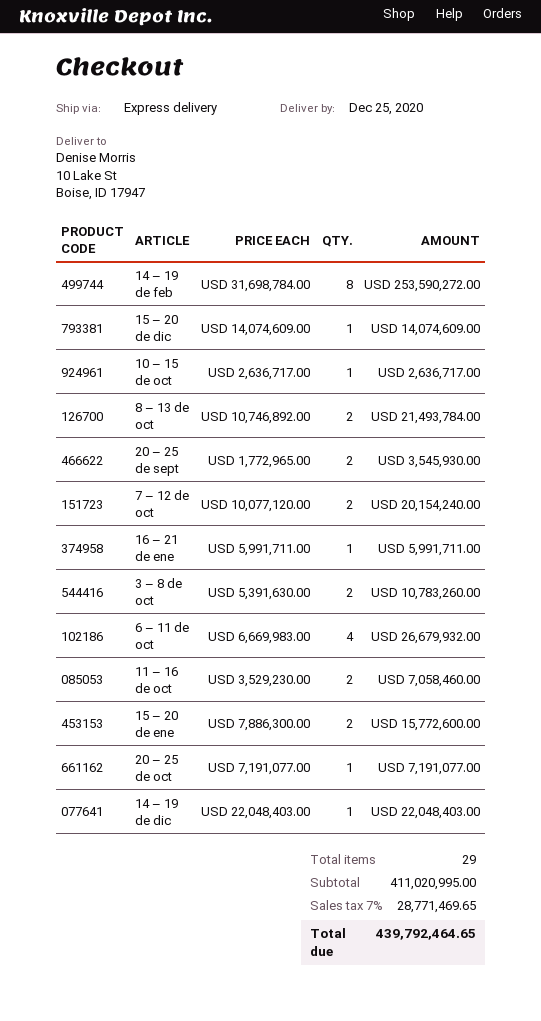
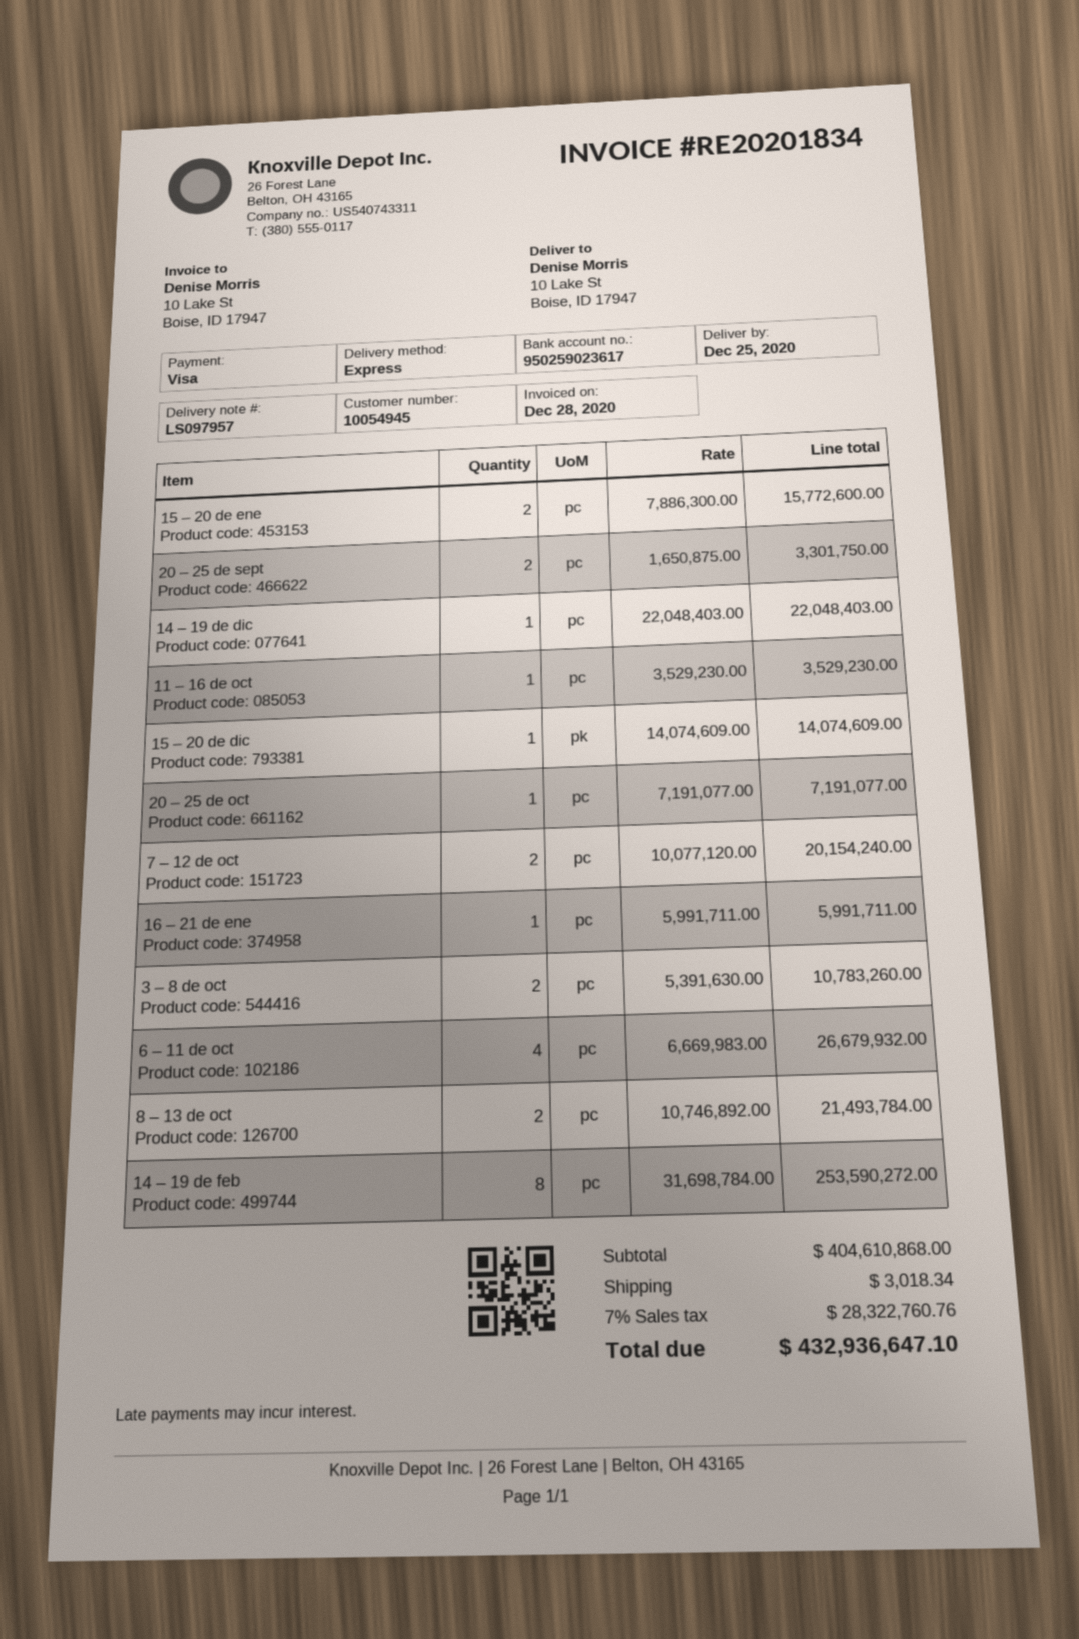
10 – 15 de oct: 1 x 2636717.00 = 2636717.00 -> none
20 – 25 de sept: 2 x 1772965.00 = 3545930.00 -> 2 x 1650875.00 = 3301750.00
11 – 16 de oct: 2 x 3529230.00 = 7058460.00 -> 1 x 3529230.00 = 3529230.00
subtotal: 411020995.00 -> 404610868.00
shipping: none -> 3018.34
tax: 7% = 28771469.65 -> 7% = 28322760.76
total: 439792464.65 -> 432936647.10

